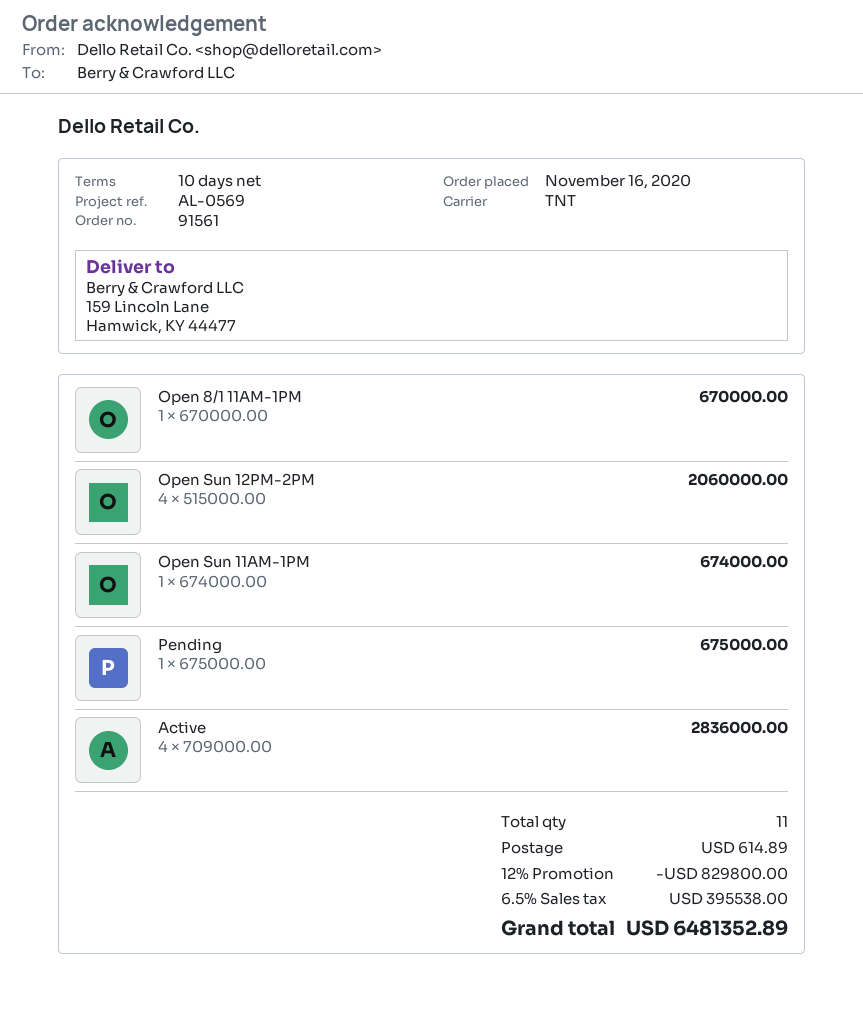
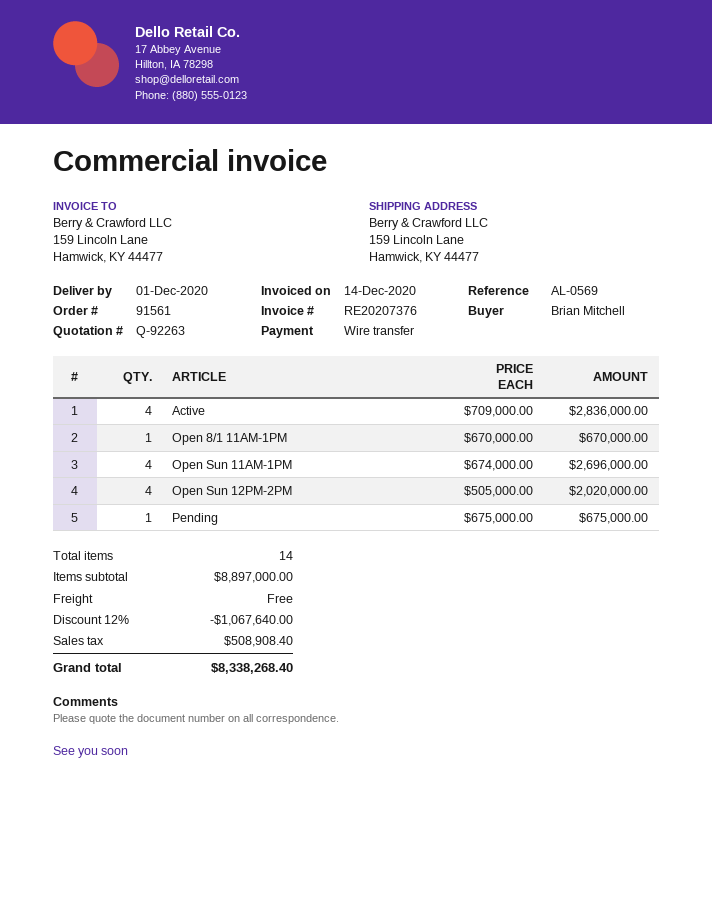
Open Sun 12PM-2PM: 4 x 515000.00 = 2060000.00 -> 4 x 505000.00 = 2020000.00
Open Sun 11AM-1PM: 1 x 674000.00 = 674000.00 -> 4 x 674000.00 = 2696000.00
total quantity: 11 -> 14
discount: 12% = 829800.00 -> 12% = 1067640.00
shipping: 614.89 -> 0.00
tax: 395538.00 -> 508908.40
total: 6481352.89 -> 8338268.40

